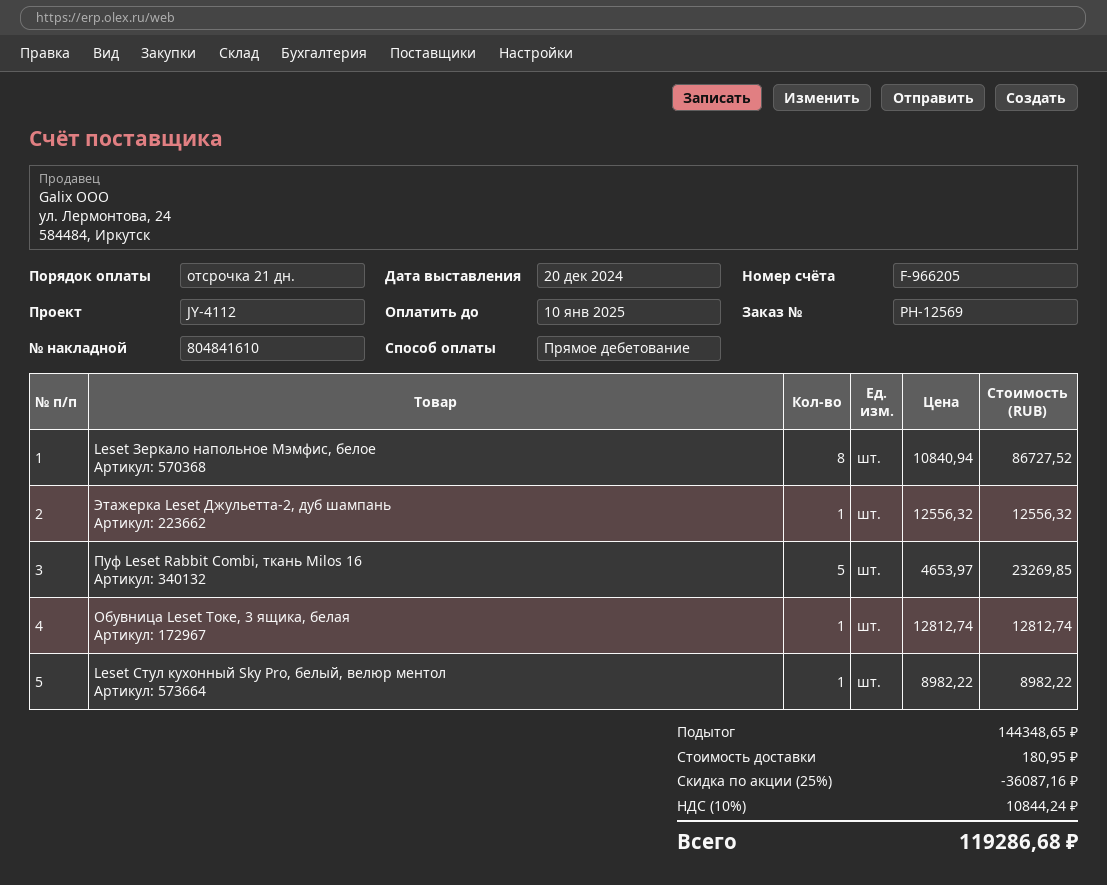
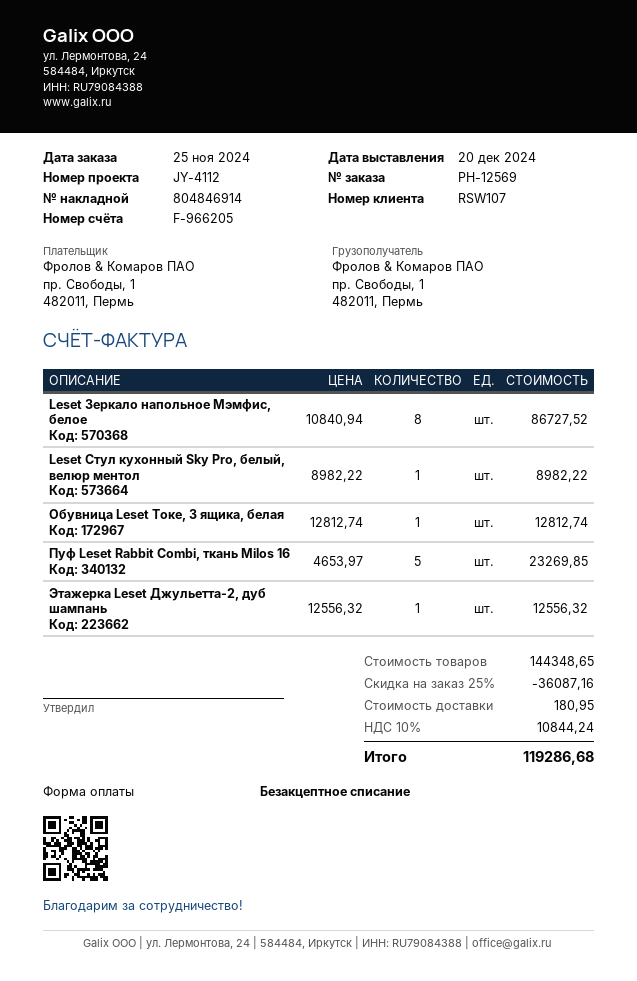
delivery note number: 804841610 -> 804846914

